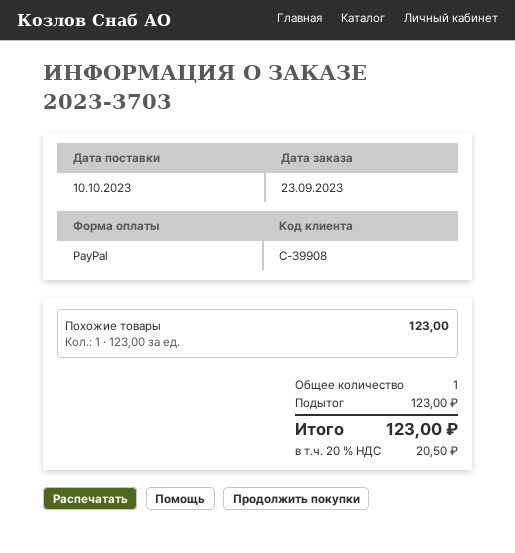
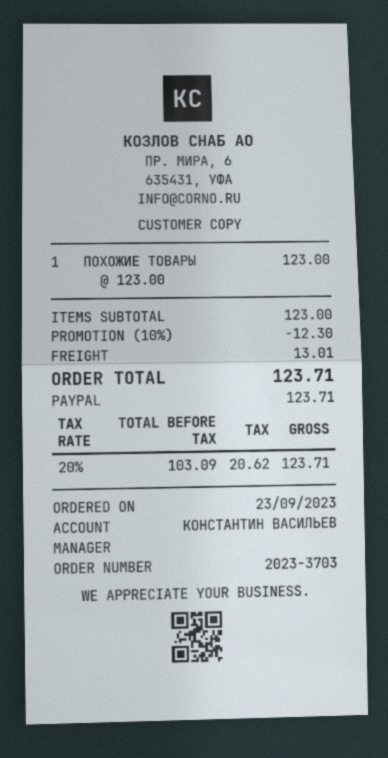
discount: none -> 10% = 12.30
shipping: none -> 13.01
tax: 20% = 20.50 -> 20% = 20.62
total: 123.00 -> 123.71

